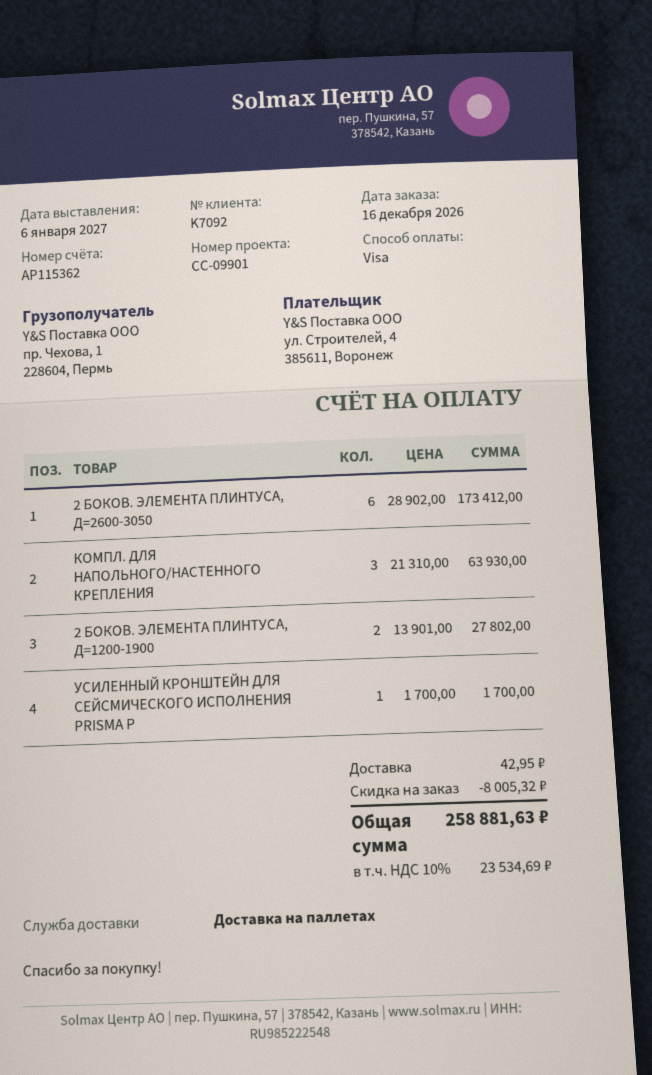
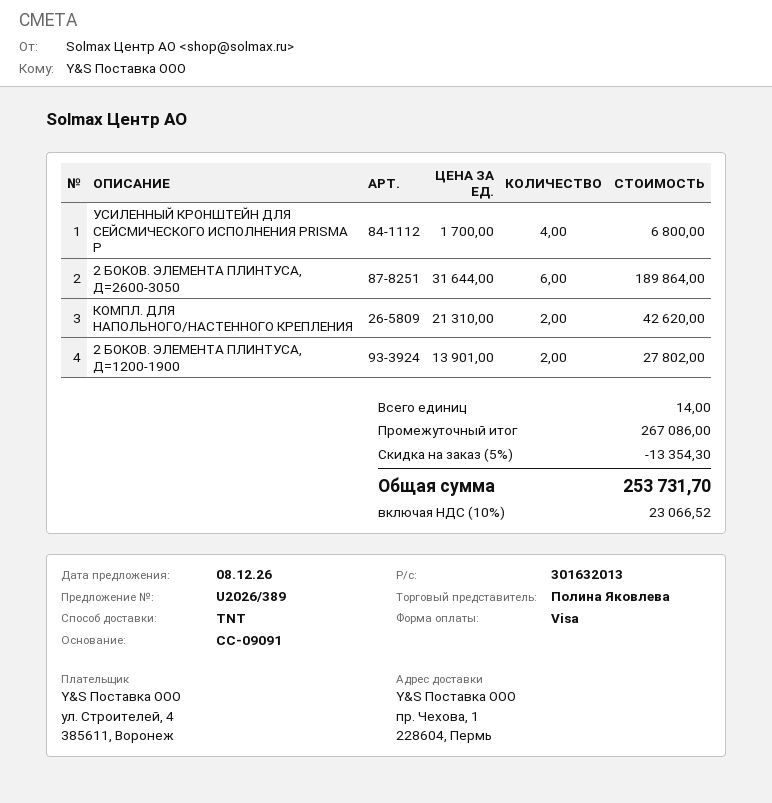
reference: CC-09901 -> CC-09091
shipping method: pallet freight -> TNT
2 БОКОВ. ЭЛЕМЕНТА ПЛИНТУСА, Д=2600-3050: 6 x 28902.00 = 173412.00 -> 6 x 31644.00 = 189864.00
КОМПЛ. ДЛЯ НАПОЛЬНОГО/НАСТЕННОГО КРЕПЛЕНИЯ: 3 x 21310.00 = 63930.00 -> 2 x 21310.00 = 42620.00
УСИЛЕННЫЙ КРОНШТЕЙН ДЛЯ СЕЙСМИЧЕСКОГО ИСПОЛНЕНИЯ PRISMA P: 1 x 1700.00 = 1700.00 -> 4 x 1700.00 = 6800.00
discount: 8005.32 -> 13354.30
shipping: 42.95 -> none
tax: 10% = 23534.69 -> 10% = 23066.52
total: 258881.63 -> 253731.70

